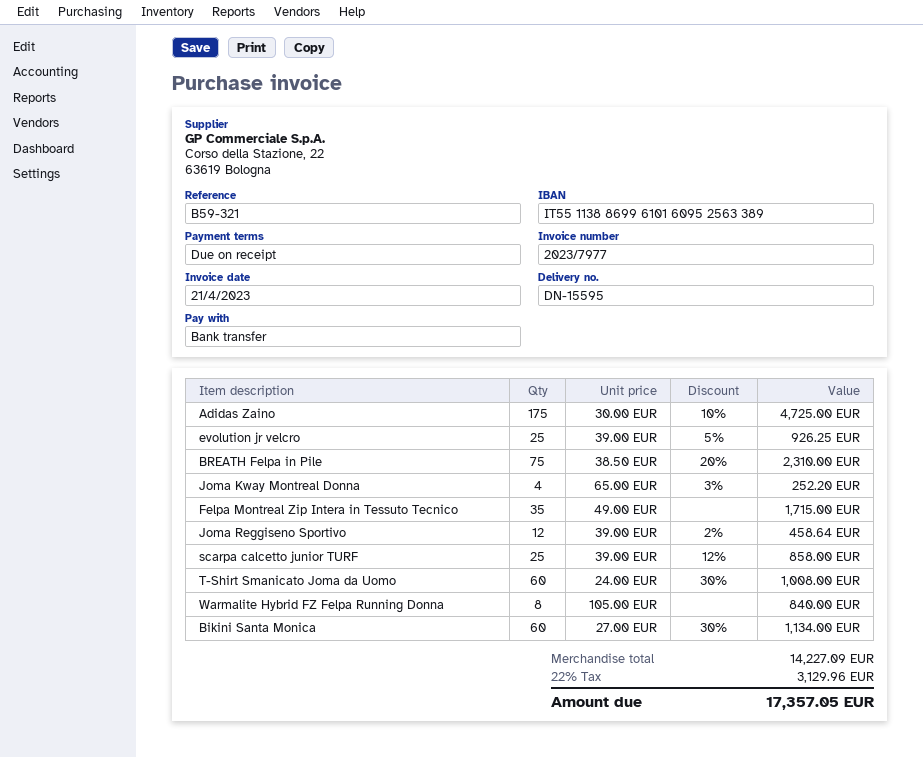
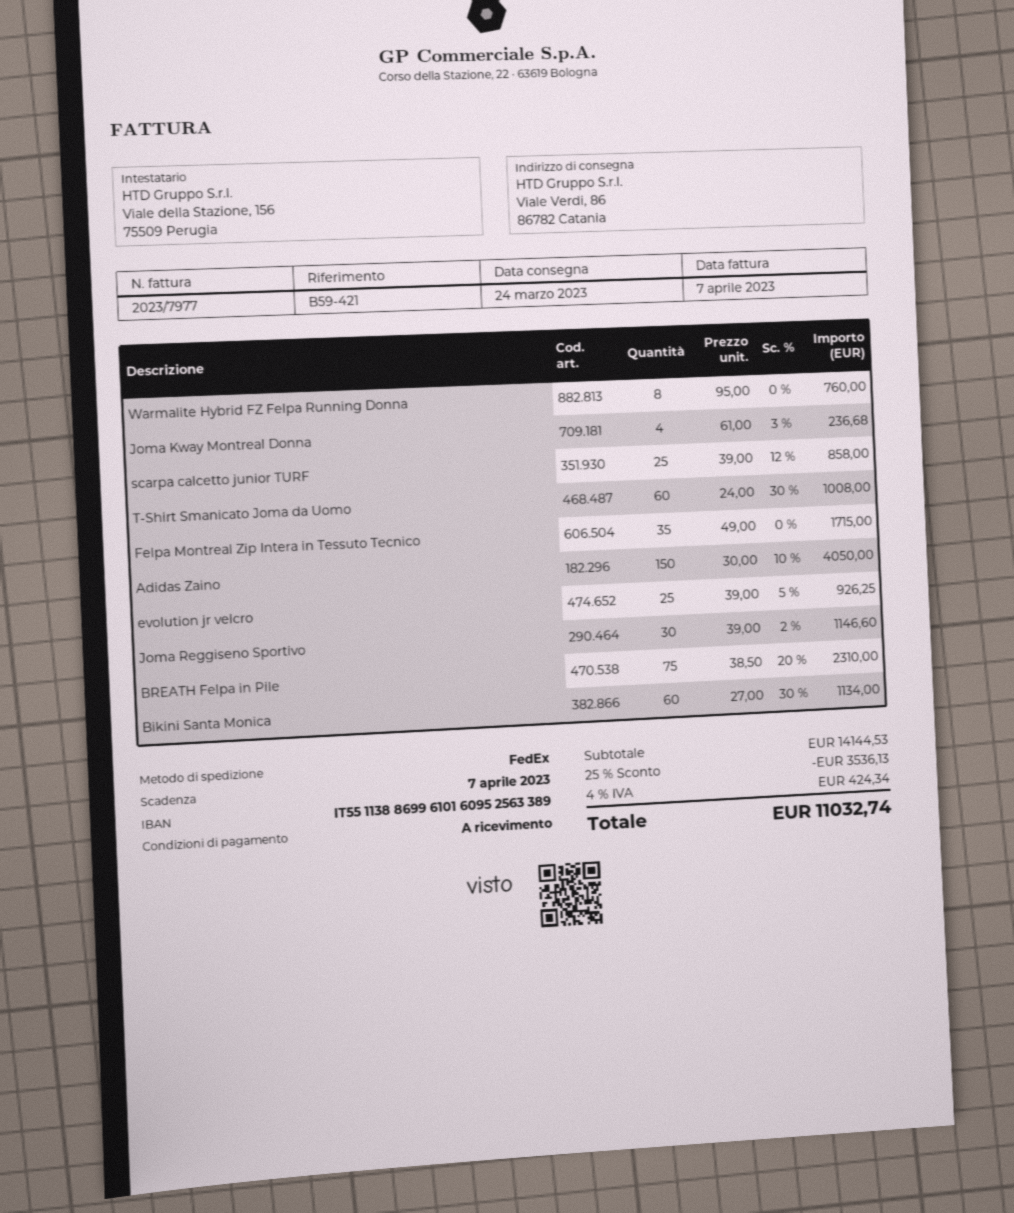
invoice date: 2023-04-21 -> 2023-04-07
reference: B59-321 -> B59-421
Adidas Zaino: 175 x 30.00 - 10% = 4725.00 -> 150 x 30.00 - 10% = 4050.00
Joma Kway Montreal Donna: 4 x 65.00 - 3% = 252.20 -> 4 x 61.00 - 3% = 236.68
Joma Reggiseno Sportivo: 12 x 39.00 - 2% = 458.64 -> 30 x 39.00 - 2% = 1146.60
Warmalite Hybrid FZ Felpa Running Donna: 8 x 105.00 = 840.00 -> 8 x 95.00 = 760.00
subtotal: 14227.09 -> 14144.53
discount: none -> 25% = 3536.13
tax: 22% = 3129.96 -> 4% = 424.34
total: 17357.05 -> 11032.74

